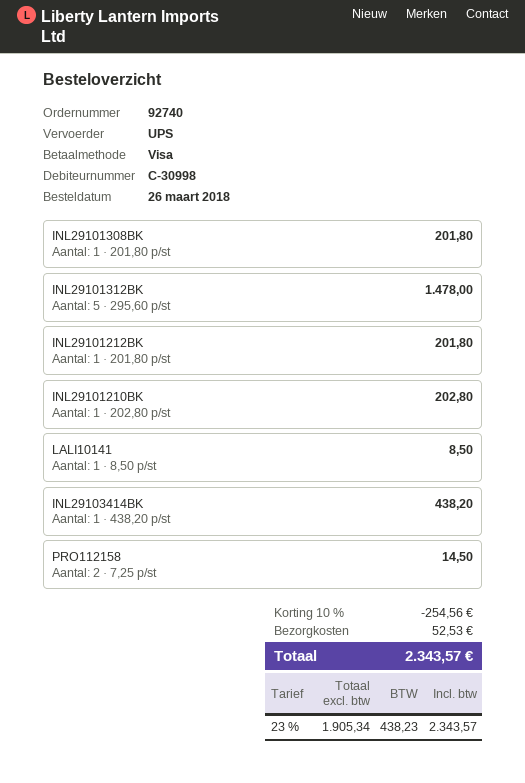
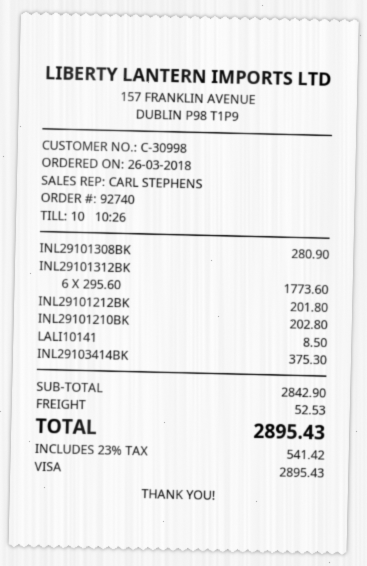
INL29101308BK: 1 x 201.80 = 201.80 -> 1 x 280.90 = 280.90
INL29101312BK: 5 x 295.60 = 1478.00 -> 6 x 295.60 = 1773.60
INL29103414BK: 1 x 438.20 = 438.20 -> 1 x 375.30 = 375.30
PRO112158: 2 x 7.25 = 14.50 -> none
discount: 10% = 254.56 -> none
tax: 23% = 438.23 -> 23% = 541.42
total: 2343.57 -> 2895.43

